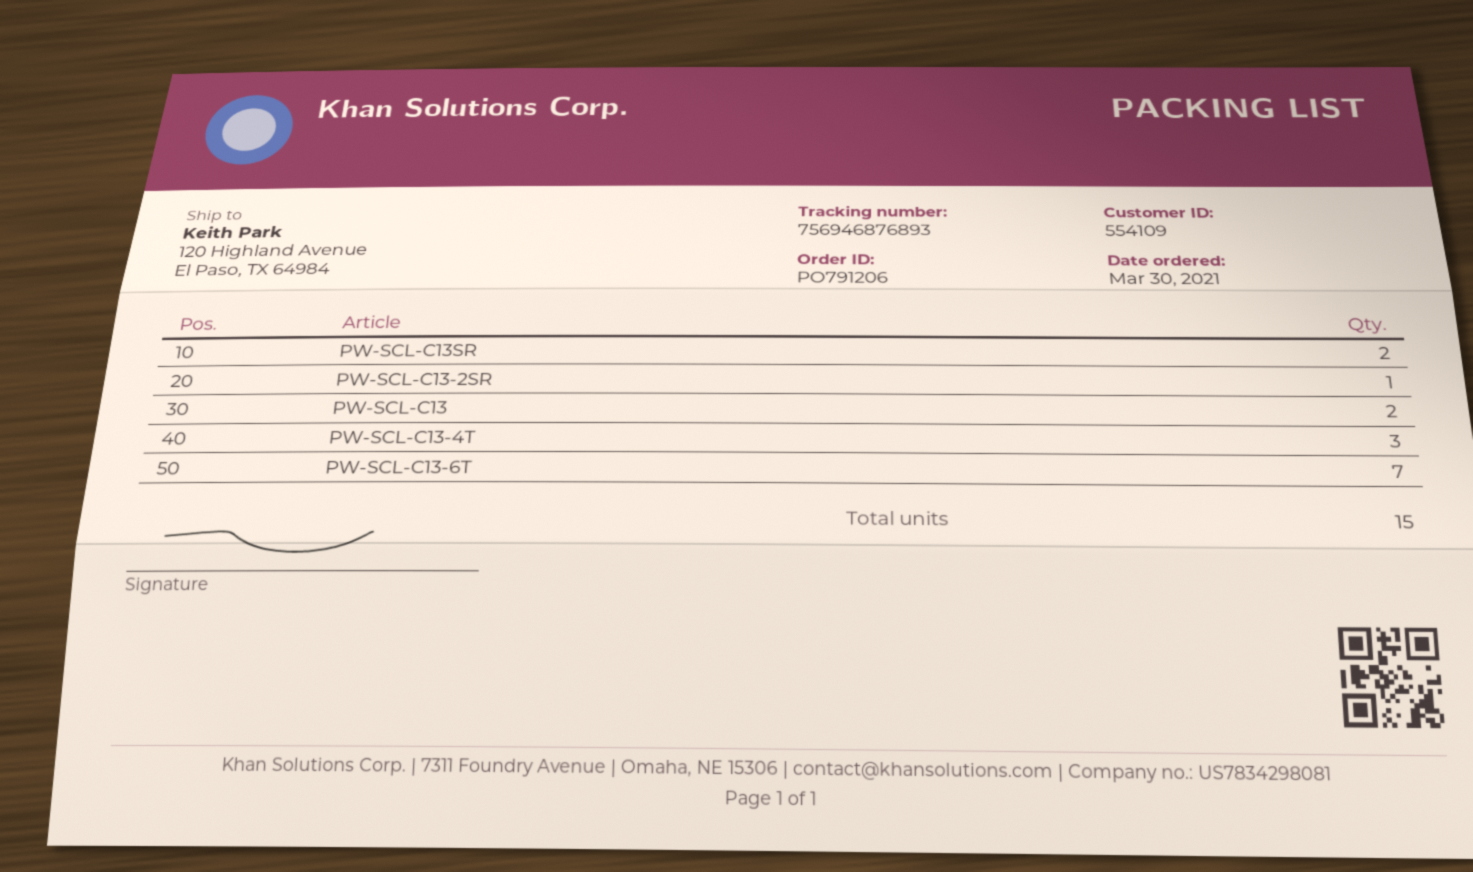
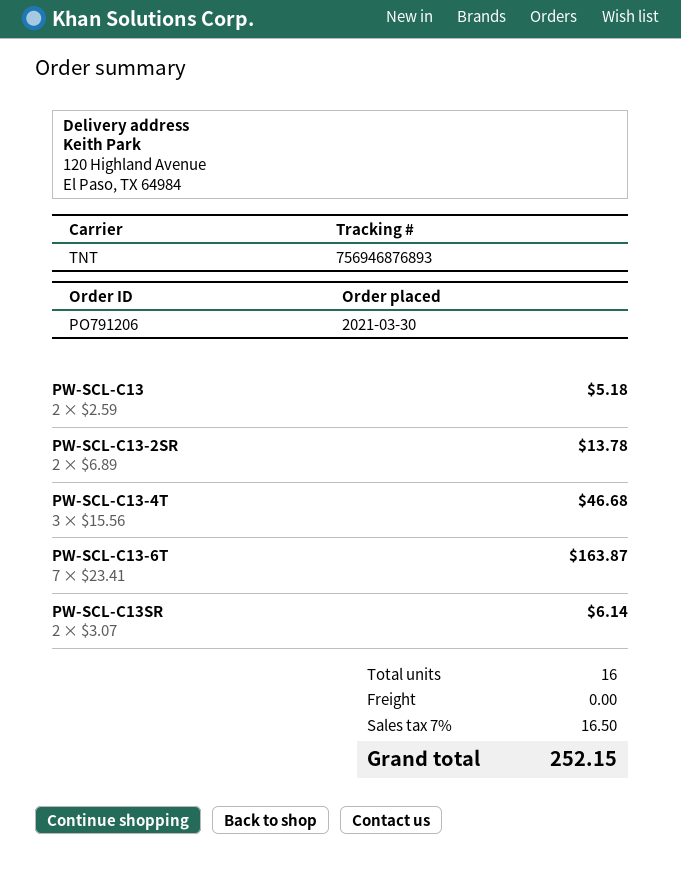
PW-SCL-C13-2SR: 1 -> 2
total quantity: 15 -> 16

